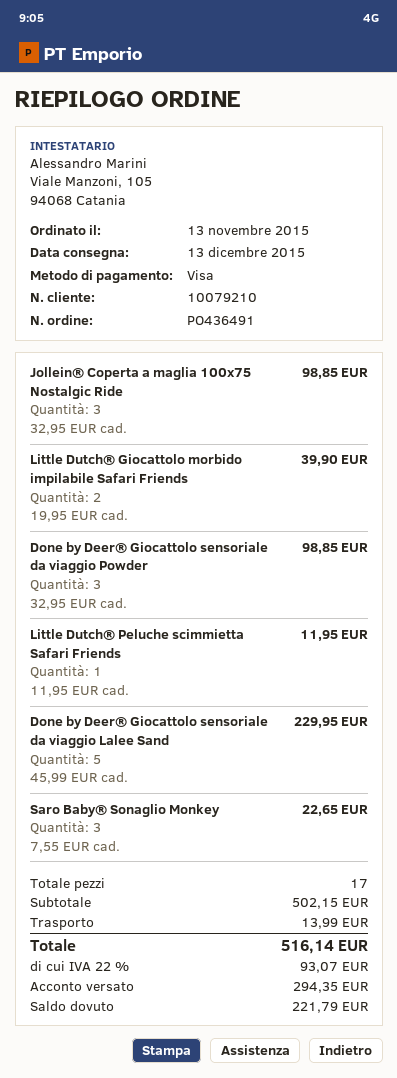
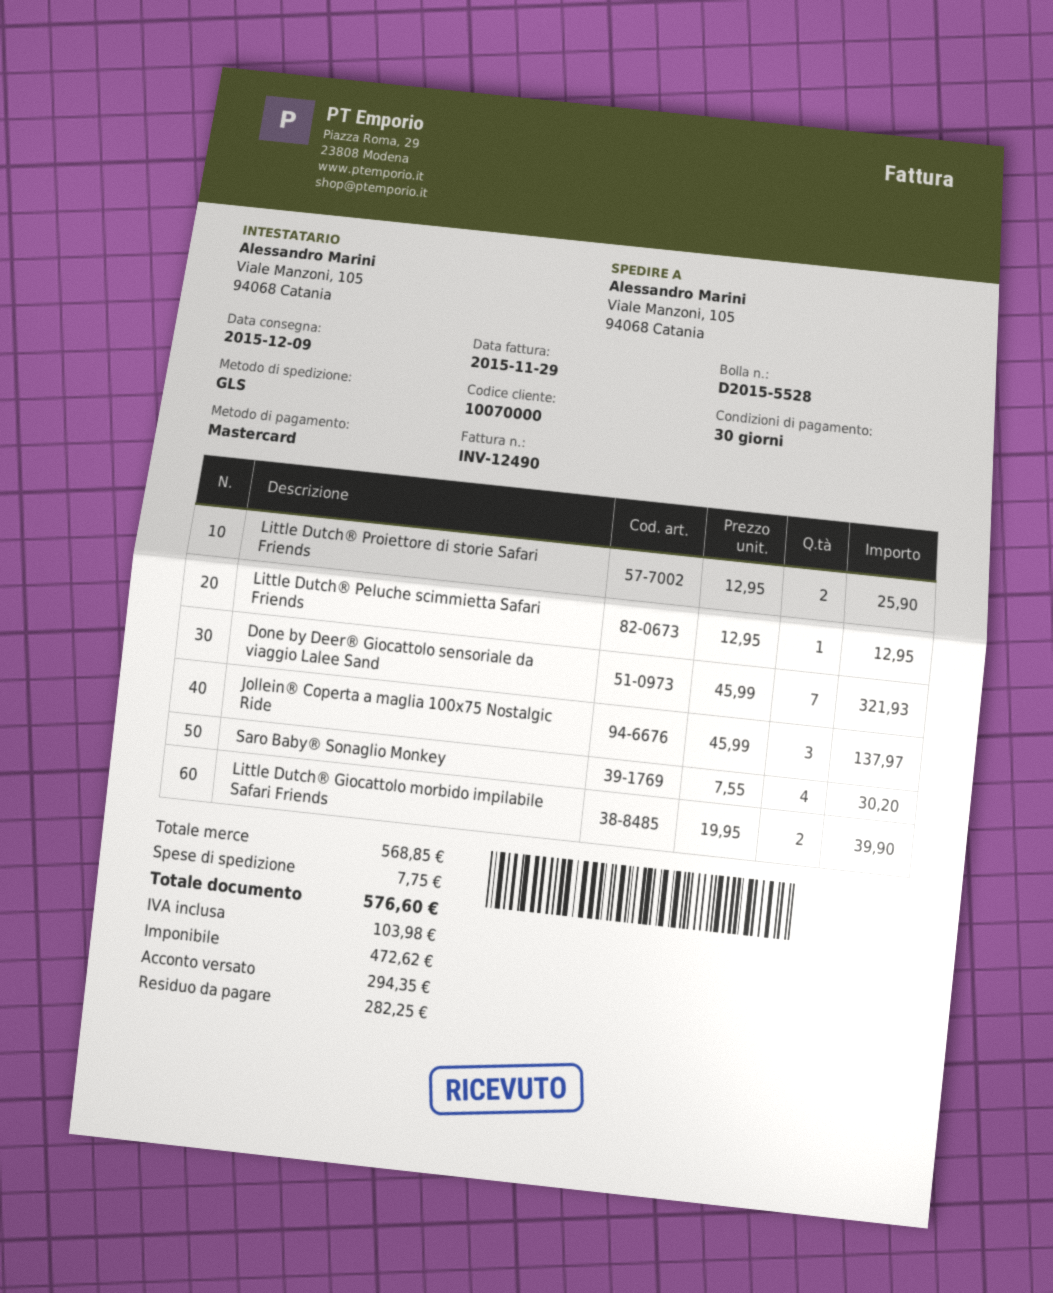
delivery date: 2015-12-13 -> 2015-12-09
customer number: 10079210 -> 10070000
payment method: Visa -> Mastercard
Jollein® Coperta a maglia 100x75 Nostalgic Ride: 3 x 32.95 = 98.85 -> 3 x 45.99 = 137.97
Done by Deer® Giocattolo sensoriale da viaggio Powder: 3 x 32.95 = 98.85 -> none
Little Dutch® Peluche scimmietta Safari Friends: 1 x 11.95 = 11.95 -> 1 x 12.95 = 12.95
Done by Deer® Giocattolo sensoriale da viaggio Lalee Sand: 5 x 45.99 = 229.95 -> 7 x 45.99 = 321.93
Saro Baby® Sonaglio Monkey: 3 x 7.55 = 22.65 -> 4 x 7.55 = 30.20
Little Dutch® Proiettore di storie Safari Friends: none -> 2 x 12.95 = 25.90
subtotal: 502.15 -> 568.85
shipping: 13.99 -> 7.75
tax: 93.07 -> 103.98
total: 516.14 -> 576.60
balance: 221.79 -> 282.25

